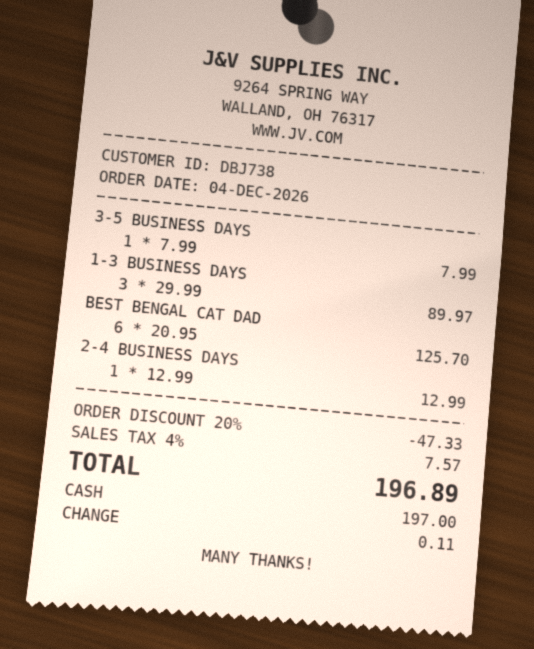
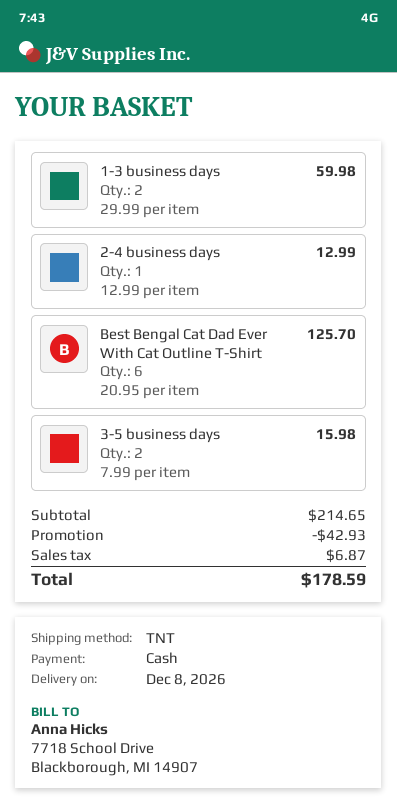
3-5 BUSINESS DAYS: 1 x 7.99 = 7.99 -> 2 x 7.99 = 15.98
1-3 BUSINESS DAYS: 3 x 29.99 = 89.97 -> 2 x 29.99 = 59.98
discount: 47.33 -> 42.93
tax: 7.57 -> 6.87
total: 196.89 -> 178.59

